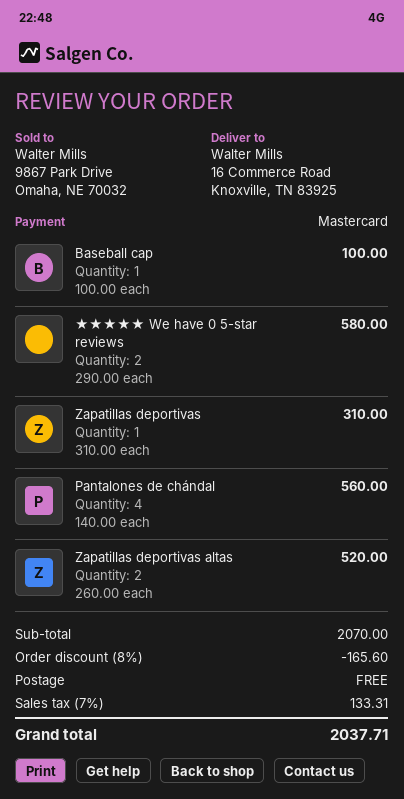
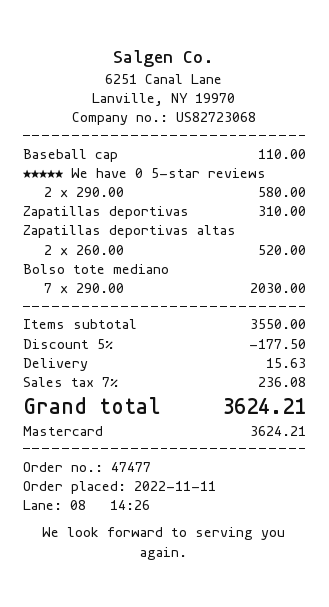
Baseball cap: 1 x 100.00 = 100.00 -> 1 x 110.00 = 110.00
Pantalones de chándal: 4 x 140.00 = 560.00 -> none
Bolso tote mediano: none -> 7 x 290.00 = 2030.00
subtotal: 2070.00 -> 3550.00
discount: 8% = 165.60 -> 5% = 177.50
shipping: 0.00 -> 15.63
tax: 7% = 133.31 -> 7% = 236.08
total: 2037.71 -> 3624.21

